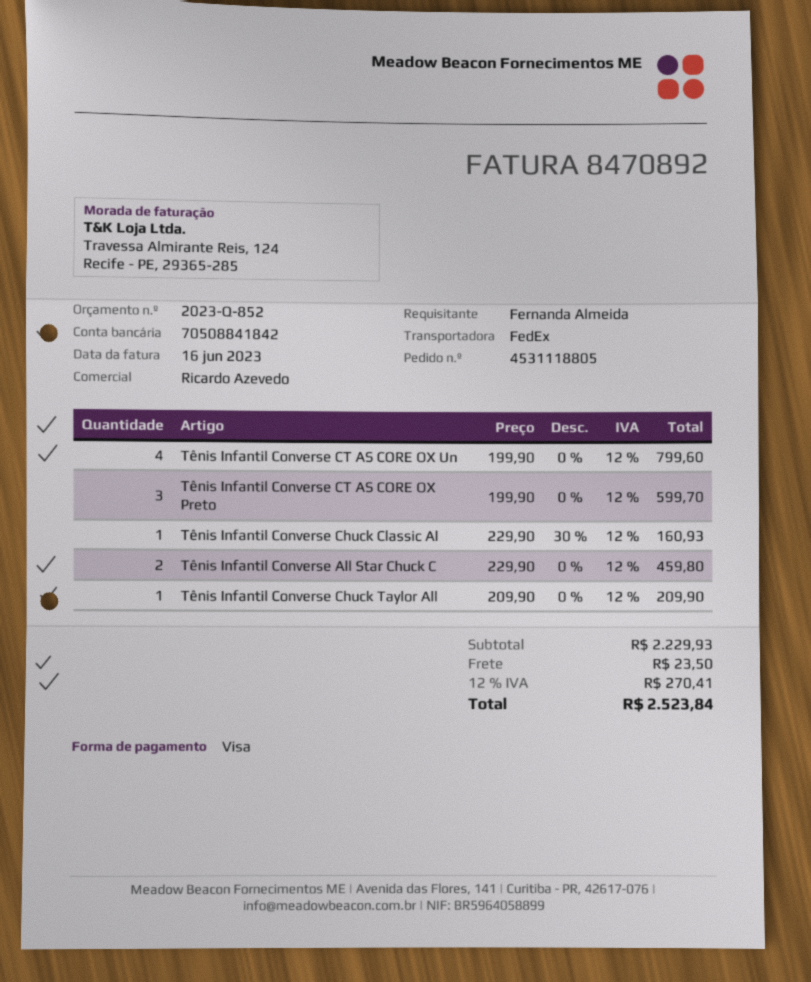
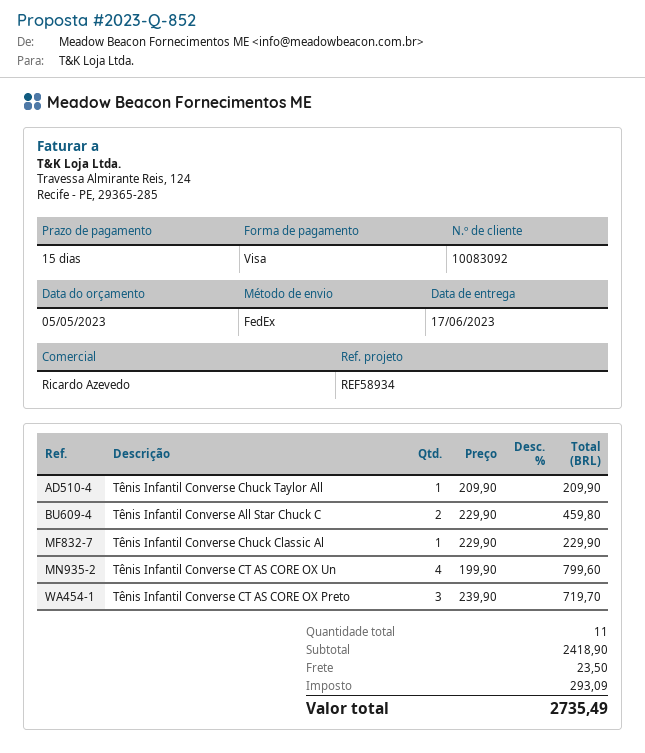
Tênis Infantil Converse CT AS CORE OX Preto: 3 x 199.90 = 599.70 -> 3 x 239.90 = 719.70
Tênis Infantil Converse Chuck Classic Al: 1 x 229.90 - 30% = 160.93 -> 1 x 229.90 = 229.90
subtotal: 2229.93 -> 2418.90
tax: 270.41 -> 293.09
total: 2523.84 -> 2735.49

